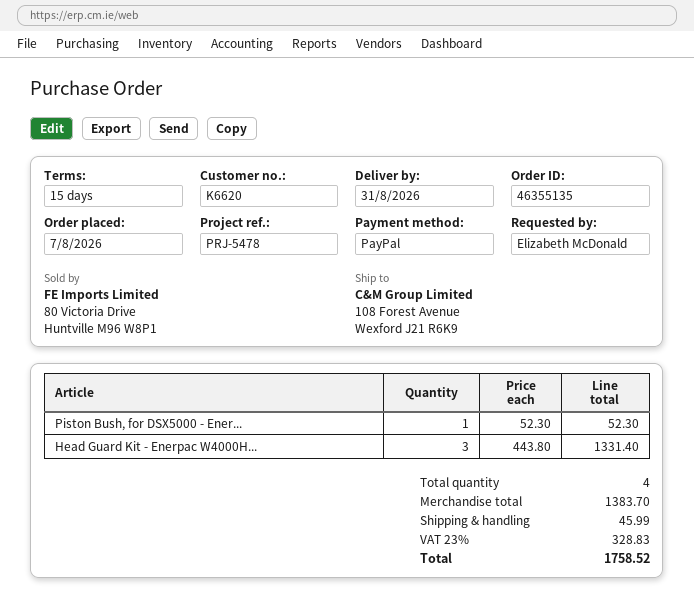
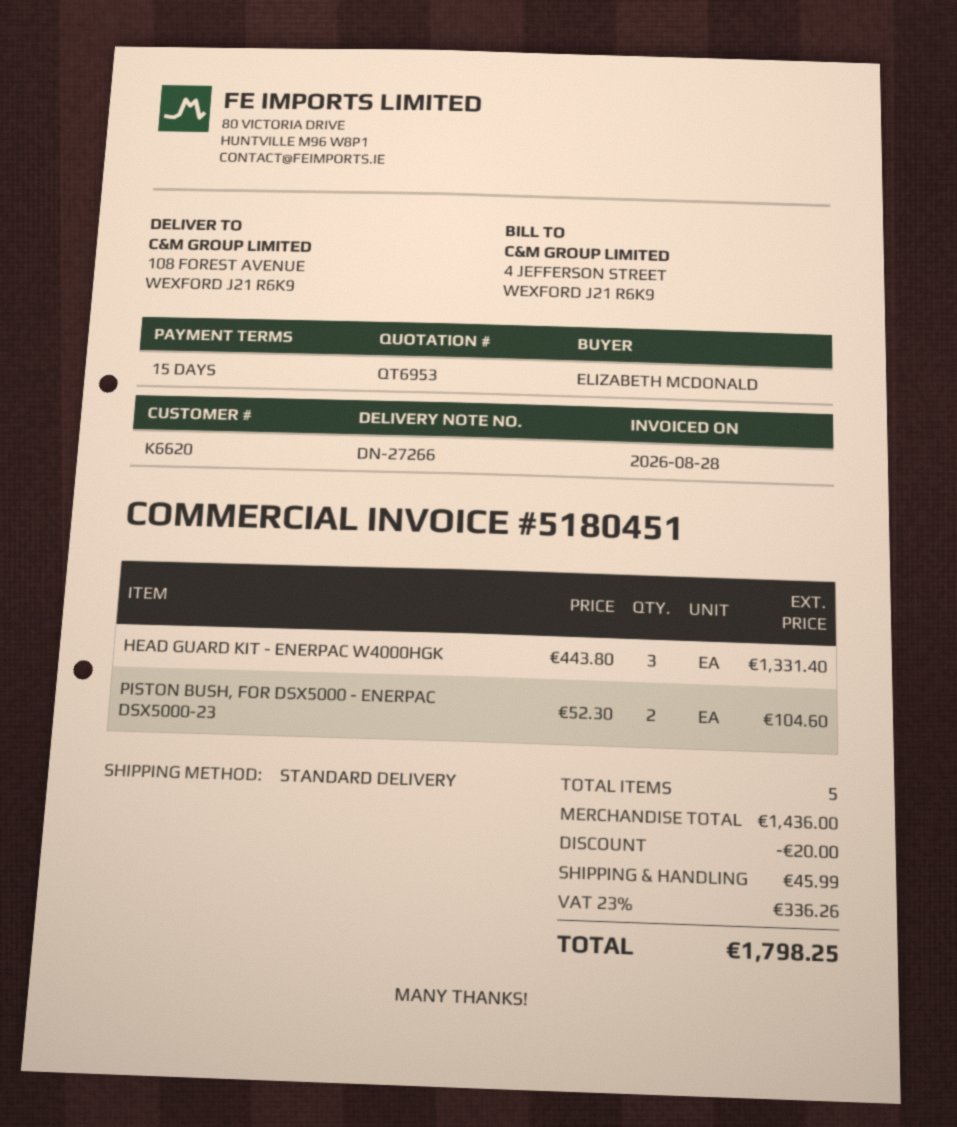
Piston Bush, for DSX5000 - Ener...: 1 x 52.30 = 52.30 -> 2 x 52.30 = 104.60
total quantity: 4 -> 5
subtotal: 1383.70 -> 1436.00
discount: none -> 20.00
tax: 23% = 328.83 -> 23% = 336.26
total: 1758.52 -> 1798.25

